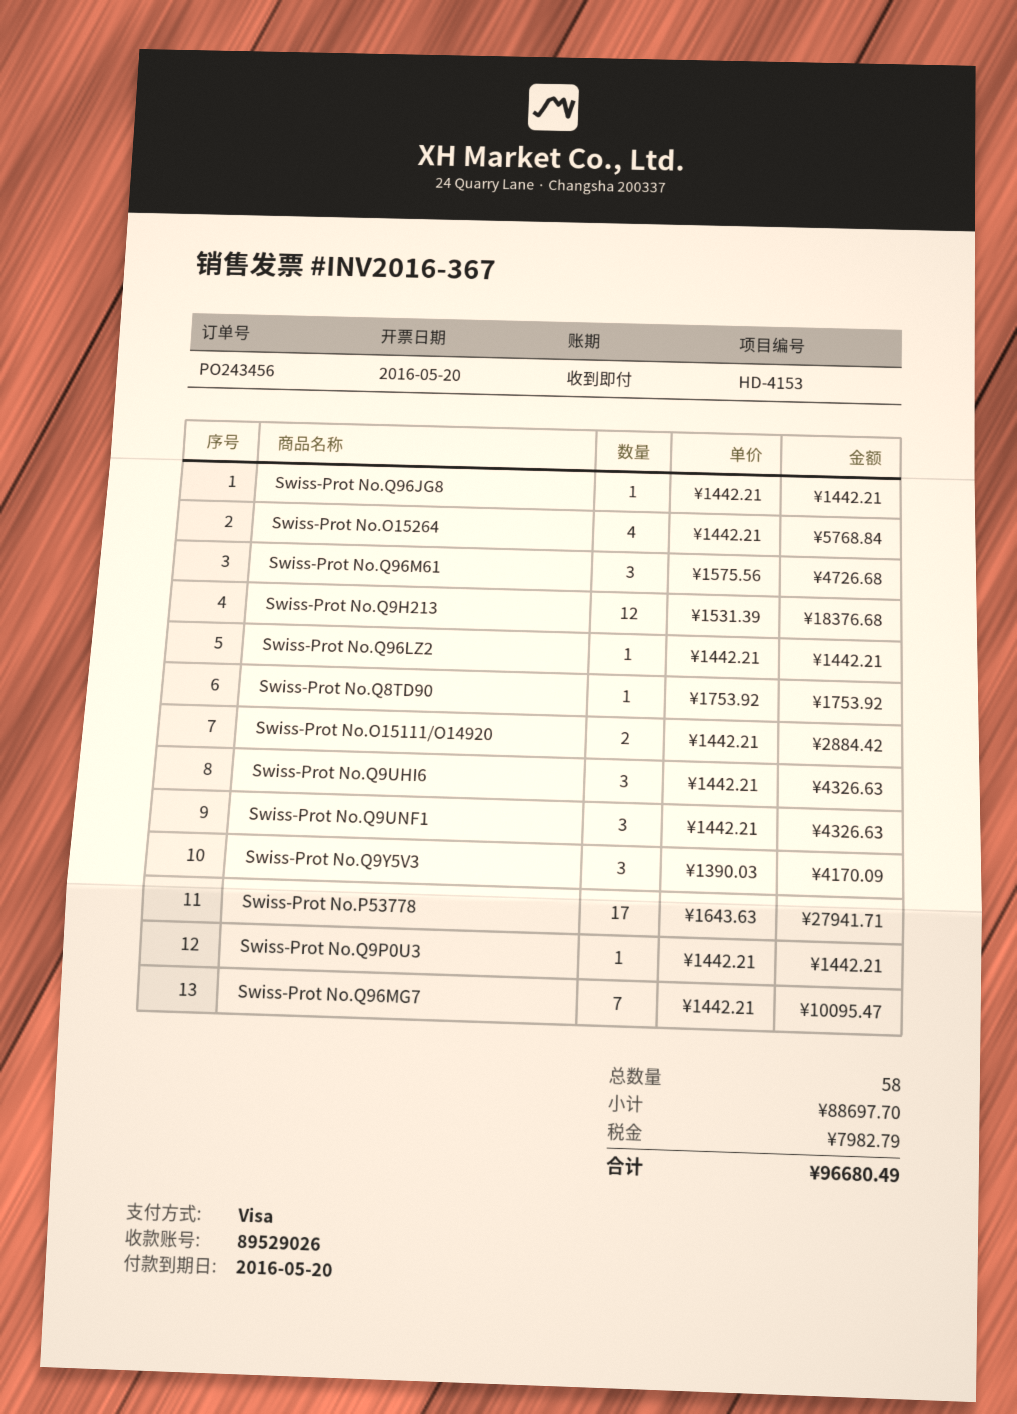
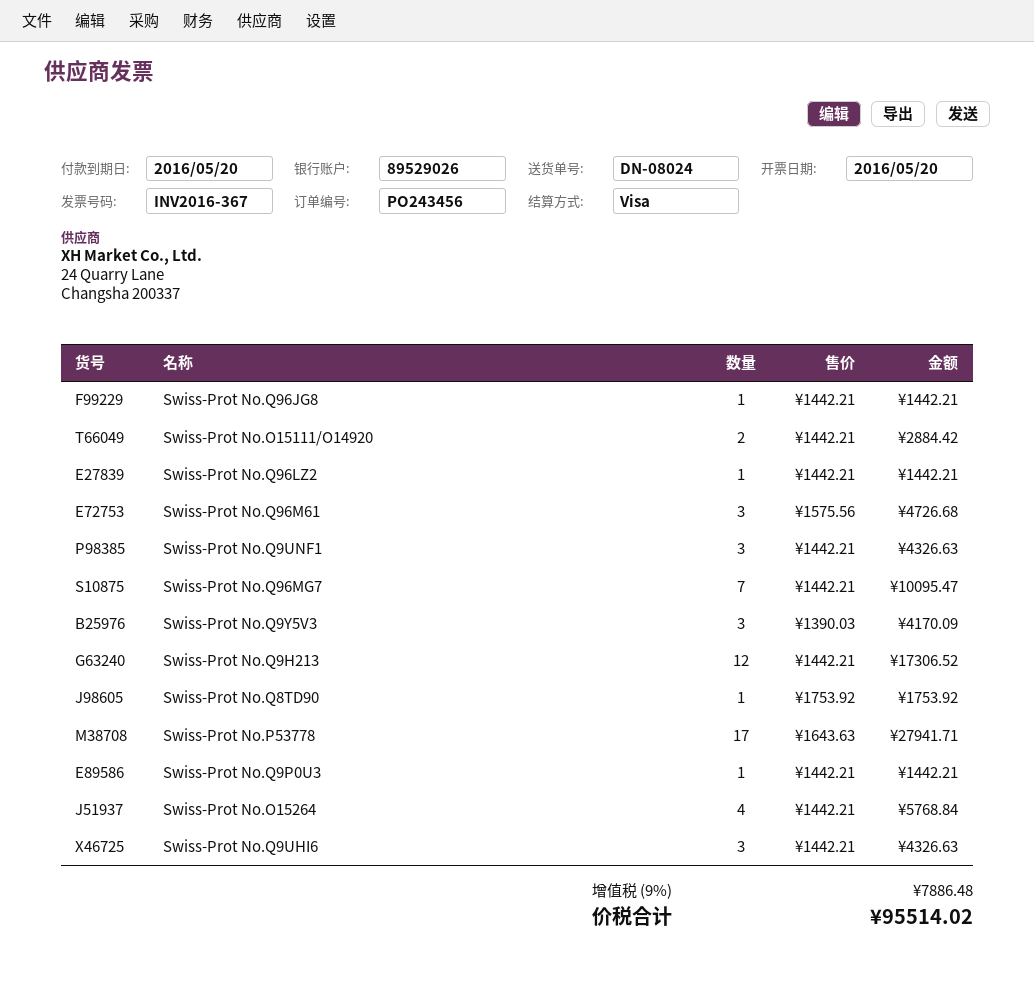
Swiss-Prot No.Q9H213: 12 x 1531.39 = 18376.68 -> 12 x 1442.21 = 17306.52
tax: 7982.79 -> 7886.48
total: 96680.49 -> 95514.02

